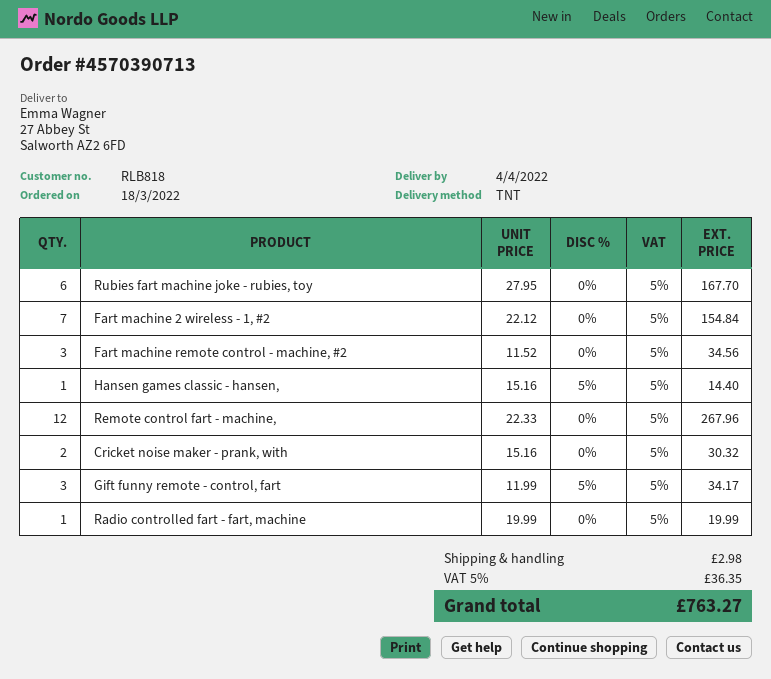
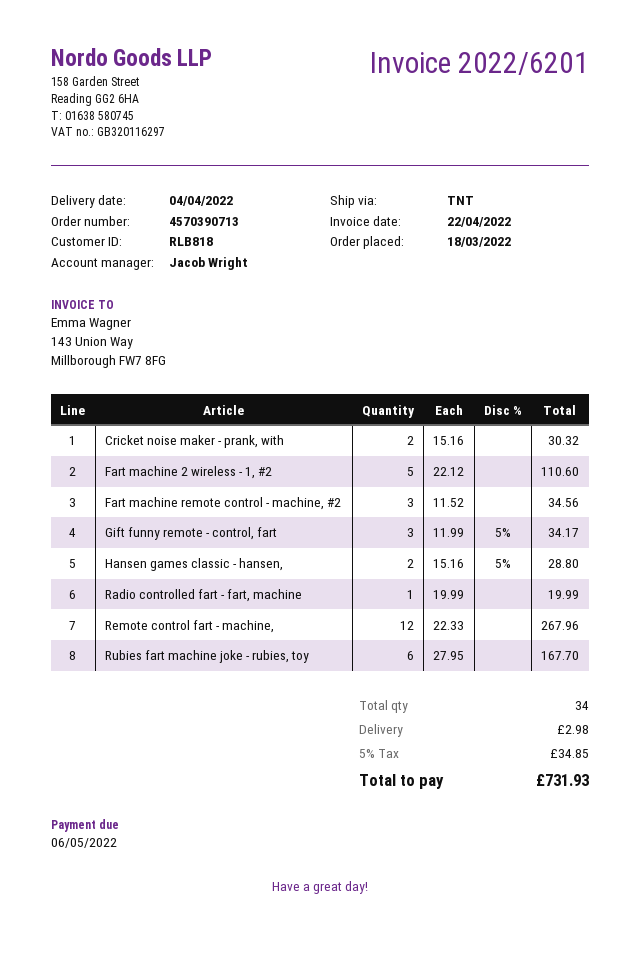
Fart machine 2 wireless - 1, #2: 7 x 22.12 = 154.84 -> 5 x 22.12 = 110.60
Hansen games classic - hansen,: 1 x 15.16 - 5% = 14.40 -> 2 x 15.16 - 5% = 28.80
tax: 5% = 36.35 -> 5% = 34.85
total: 763.27 -> 731.93

